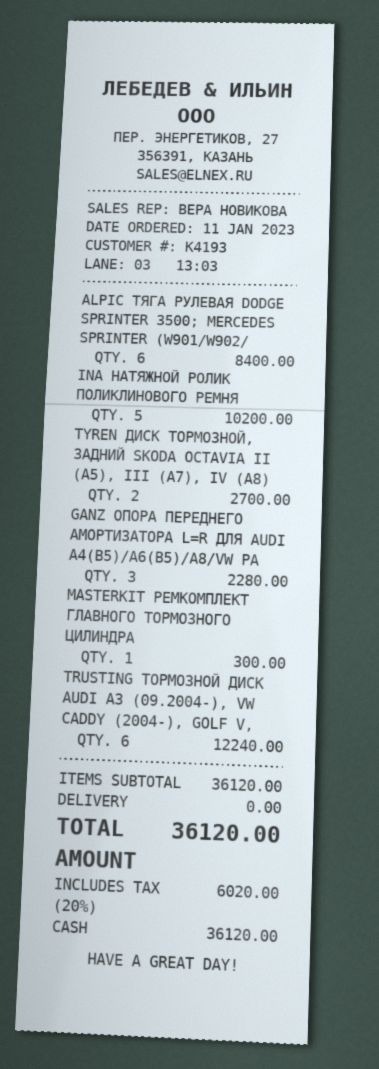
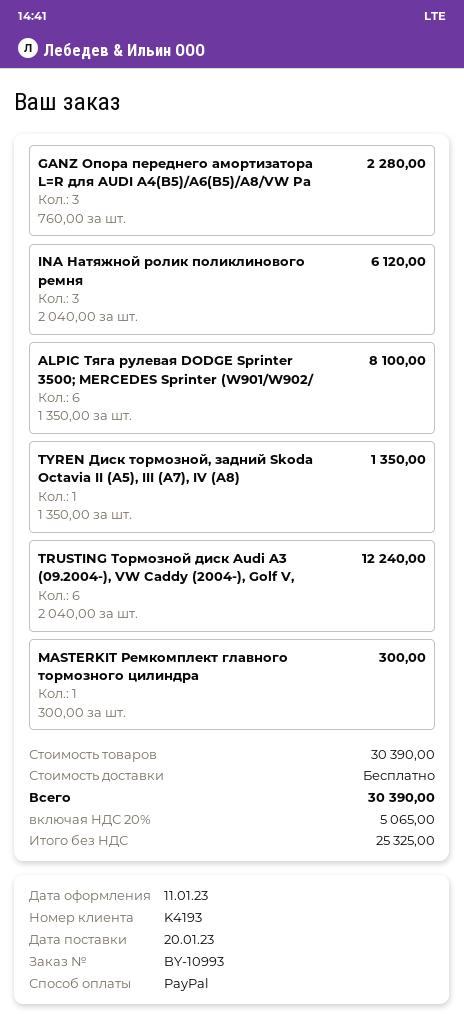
payment method: cash -> PayPal
ALPIC ТЯГА РУЛЕВАЯ DODGE SPRINTER 3500; MERCEDES SPRINTER (W901/W902/: 6 for 8400.00 -> 6 for 8100.00
INA НАТЯЖНОЙ РОЛИК ПОЛИКЛИНОВОГО РЕМНЯ: 5 for 10200.00 -> 3 for 6120.00
TYREN ДИСК ТОРМОЗНОЙ, ЗАДНИЙ SKODA OCTAVIA II (A5), III (A7), IV (A8): 2 for 2700.00 -> 1 for 1350.00
subtotal: 36120.00 -> 30390.00
tax: 20% = 6020.00 -> 20% = 5065.00
total: 36120.00 -> 30390.00

